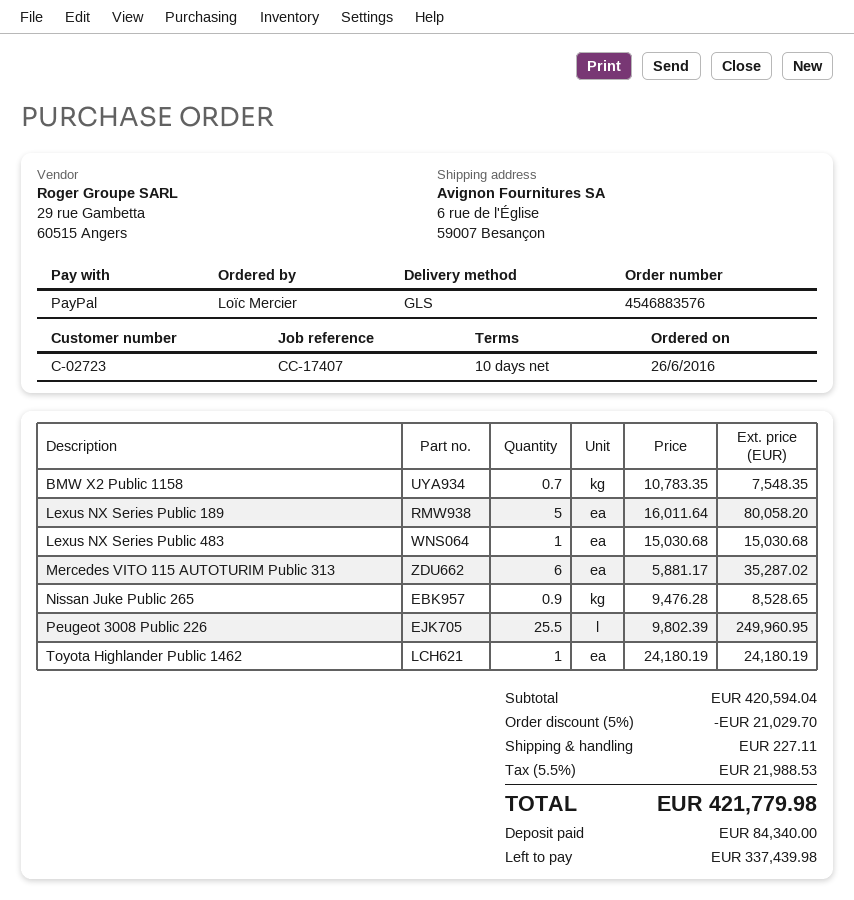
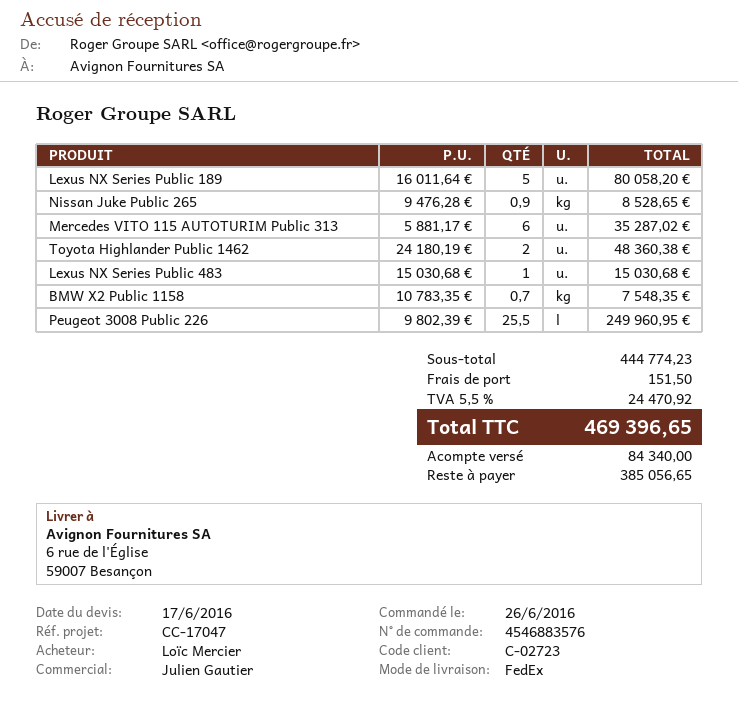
reference: CC-17407 -> CC-17047
shipping method: GLS -> FedEx
Toyota Highlander Public 1462: 1 x 24180.19 = 24180.19 -> 2 x 24180.19 = 48360.38
subtotal: 420594.04 -> 444774.23
discount: 5% = 21029.70 -> none
shipping: 227.11 -> 151.50
tax: 5.5% = 21988.53 -> 5.5% = 24470.92
total: 421779.98 -> 469396.65
balance: 337439.98 -> 385056.65

